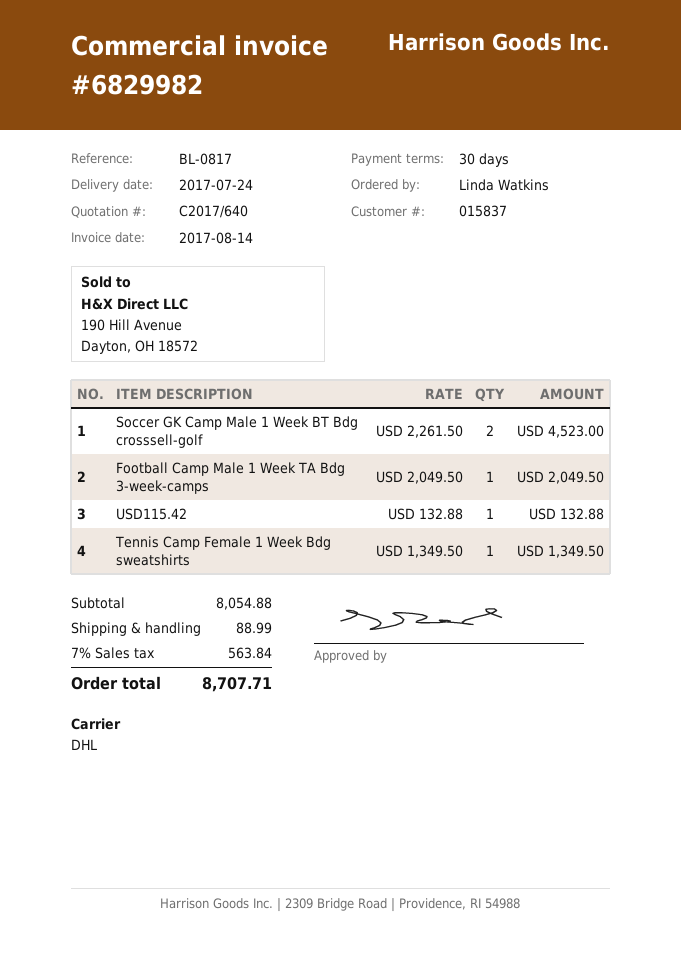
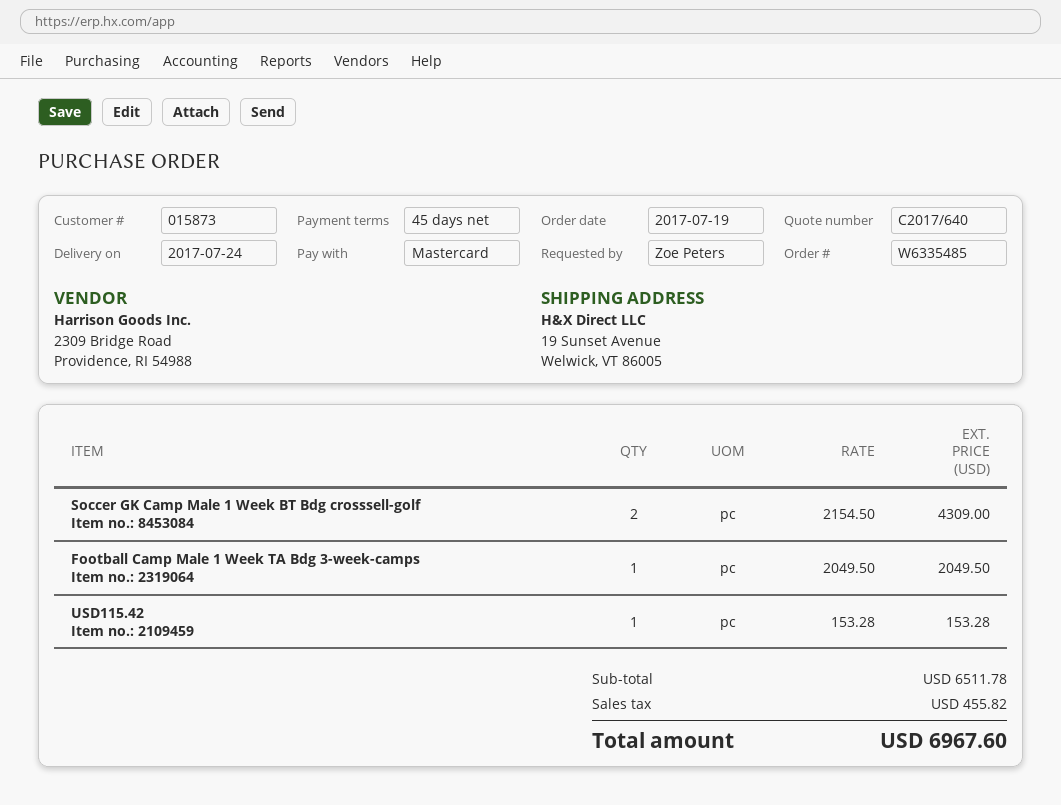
payment terms: 30 days -> 45 days
customer number: 015837 -> 015873
ordered by: Linda Watkins -> Zoe Peters
Soccer GK Camp Male 1 Week BT Bdg crosssell-golf: 2 x 2261.50 = 4523.00 -> 2 x 2154.50 = 4309.00
USD115.42: 1 x 132.88 = 132.88 -> 1 x 153.28 = 153.28
Tennis Camp Female 1 Week Bdg sweatshirts: 1 x 1349.50 = 1349.50 -> none
subtotal: 8054.88 -> 6511.78
shipping: 88.99 -> none
tax: 563.84 -> 455.82
total: 8707.71 -> 6967.60

